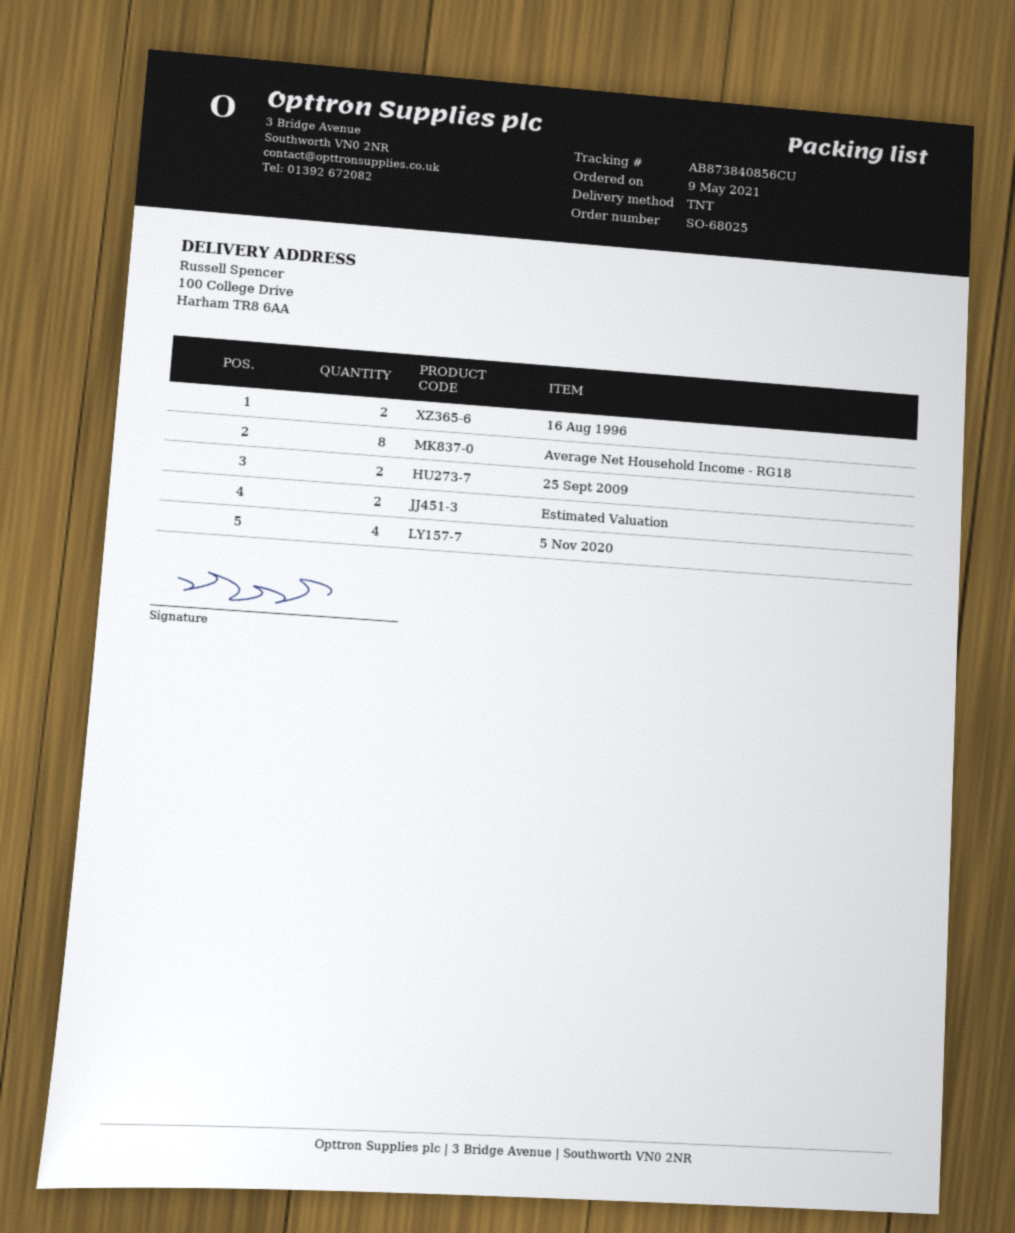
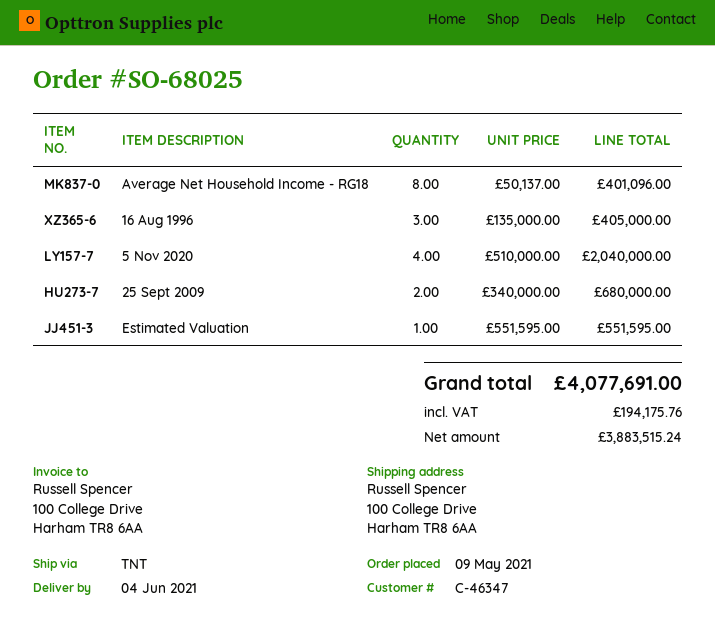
16 Aug 1996: 2 -> 3
Estimated Valuation: 2 -> 1

